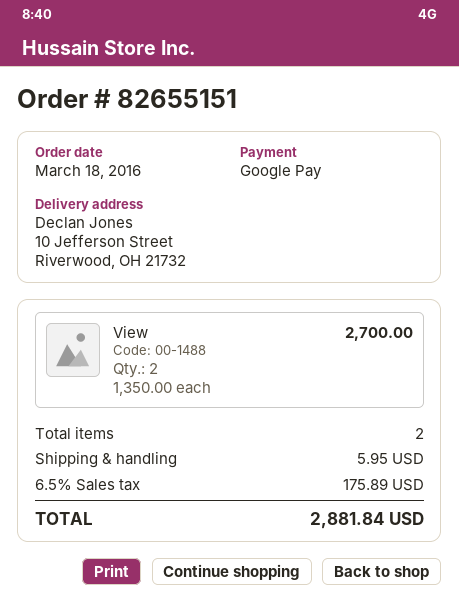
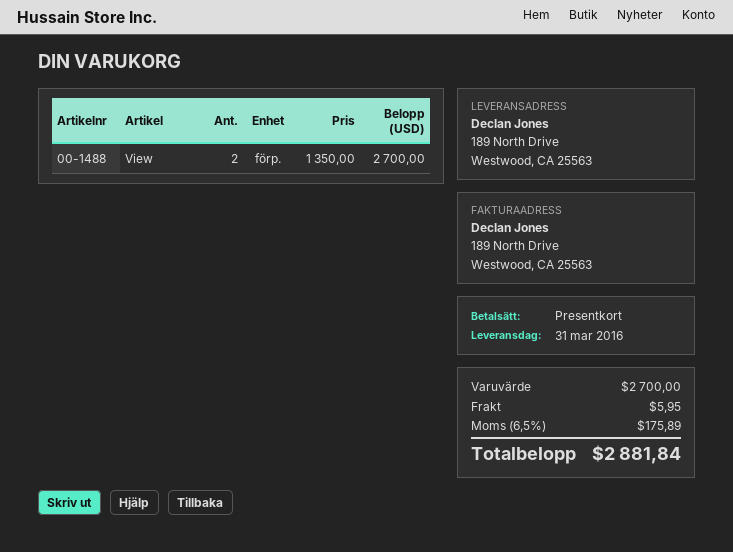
payment method: Google Pay -> gift card
ship to: 10 Jefferson Street, Riverwood, OH 21732 -> 189 North Drive, Westwood, CA 25563

